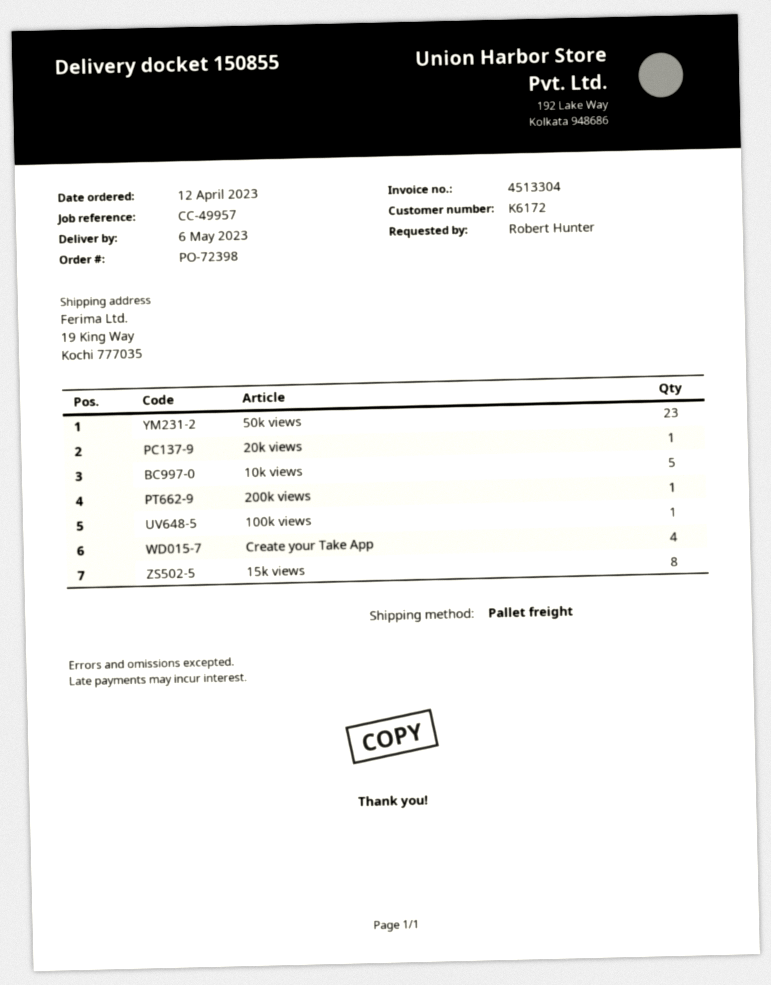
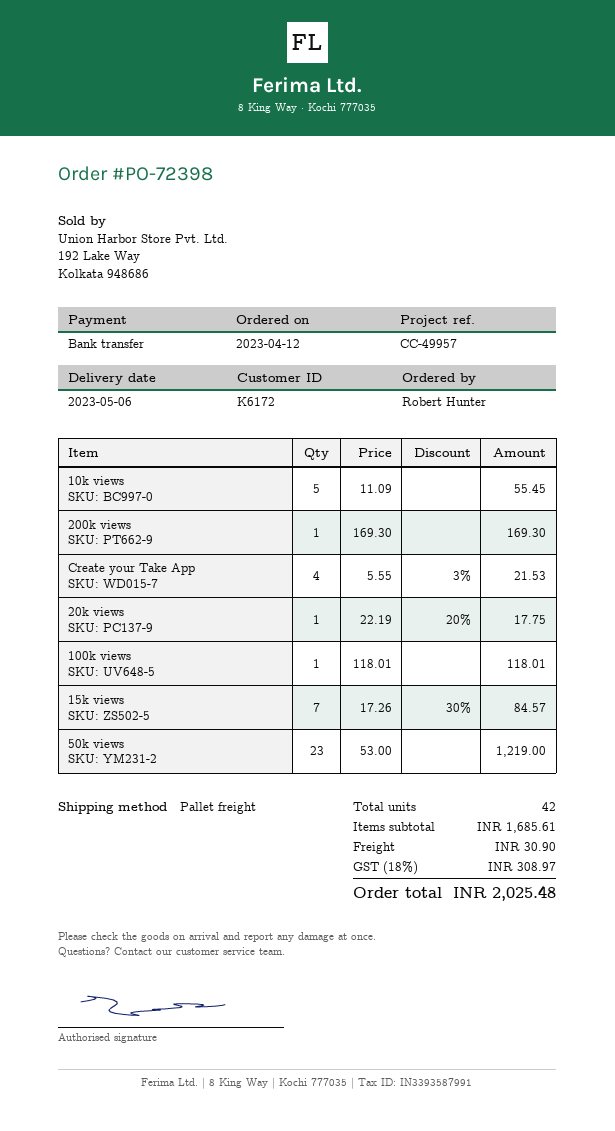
15k views: 8 -> 7

